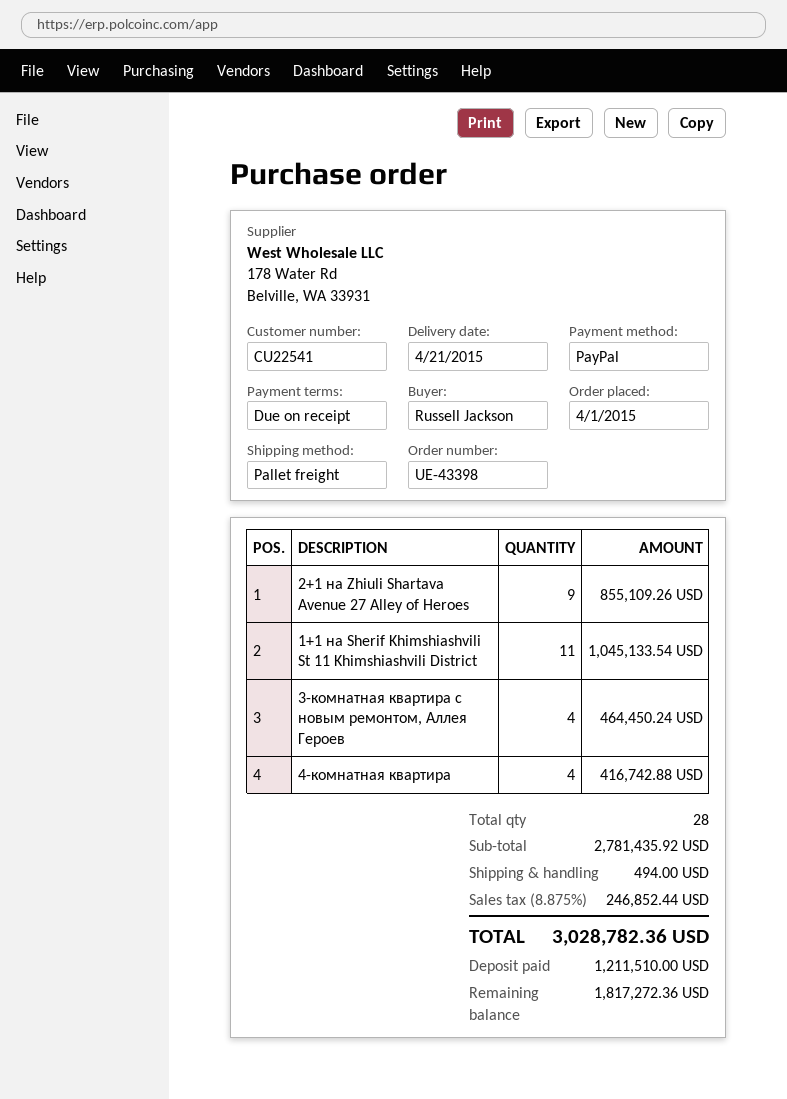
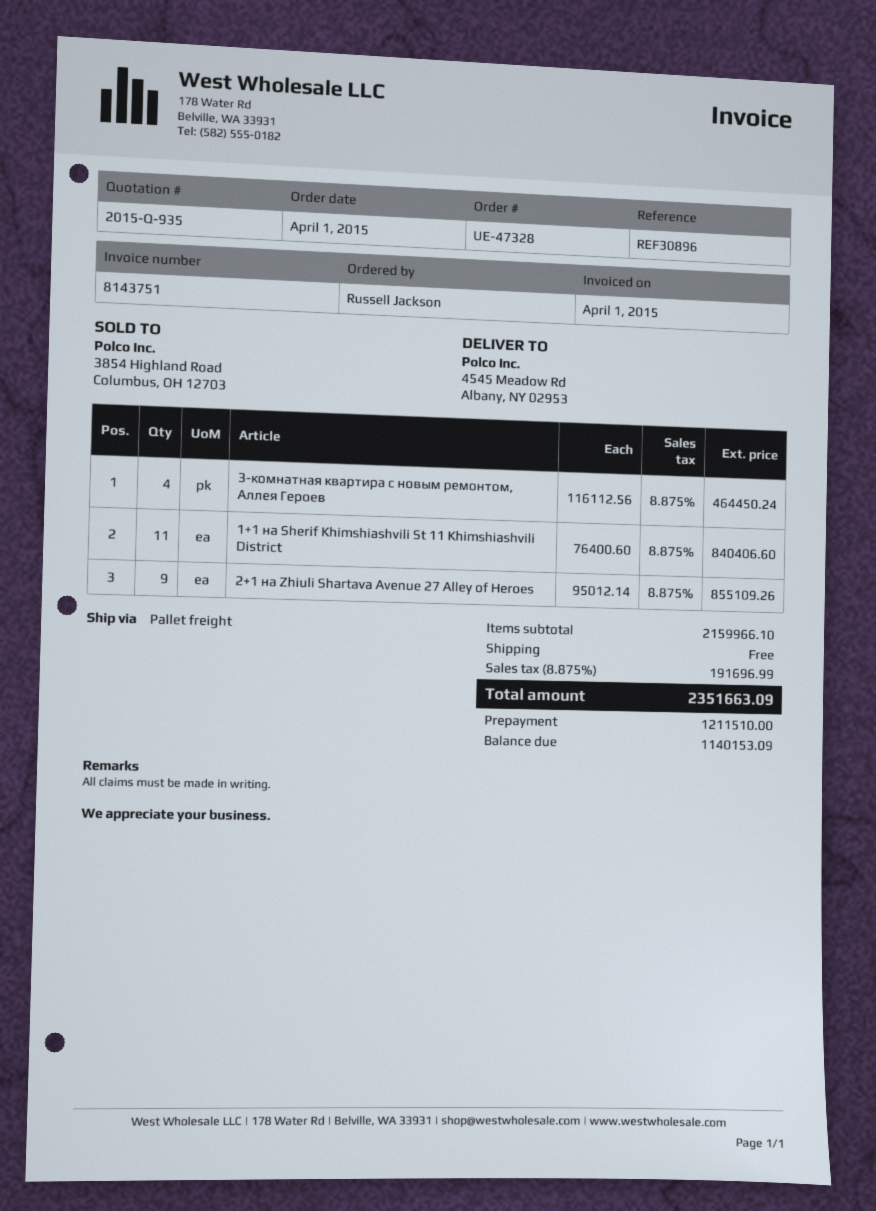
order number: UE-43398 -> UE-47328
1+1 на Sherif Khimshiashvili St 11 Khimshiashvili District: 11 for 1045133.54 -> 11 for 840406.60
4-комнатная квартира: 4 for 416742.88 -> none
subtotal: 2781435.92 -> 2159966.10
shipping: 494.00 -> 0.00
tax: 8.875% = 246852.44 -> 8.875% = 191696.99
total: 3028782.36 -> 2351663.09
balance: 1817272.36 -> 1140153.09

